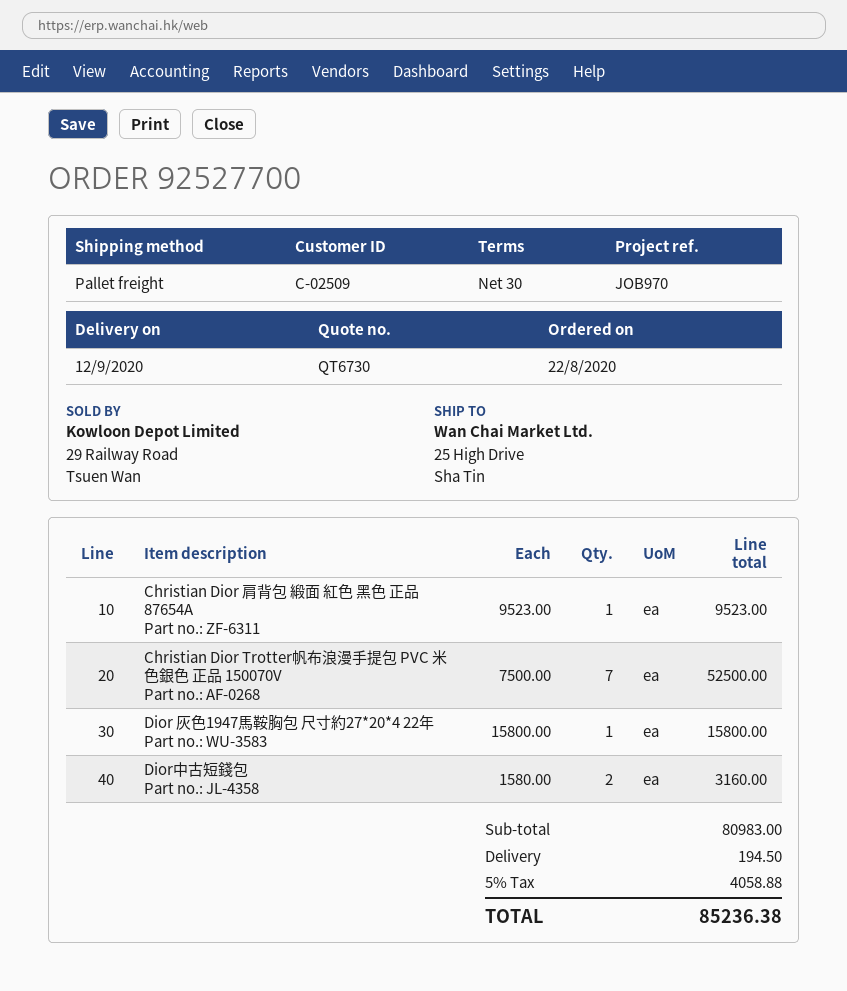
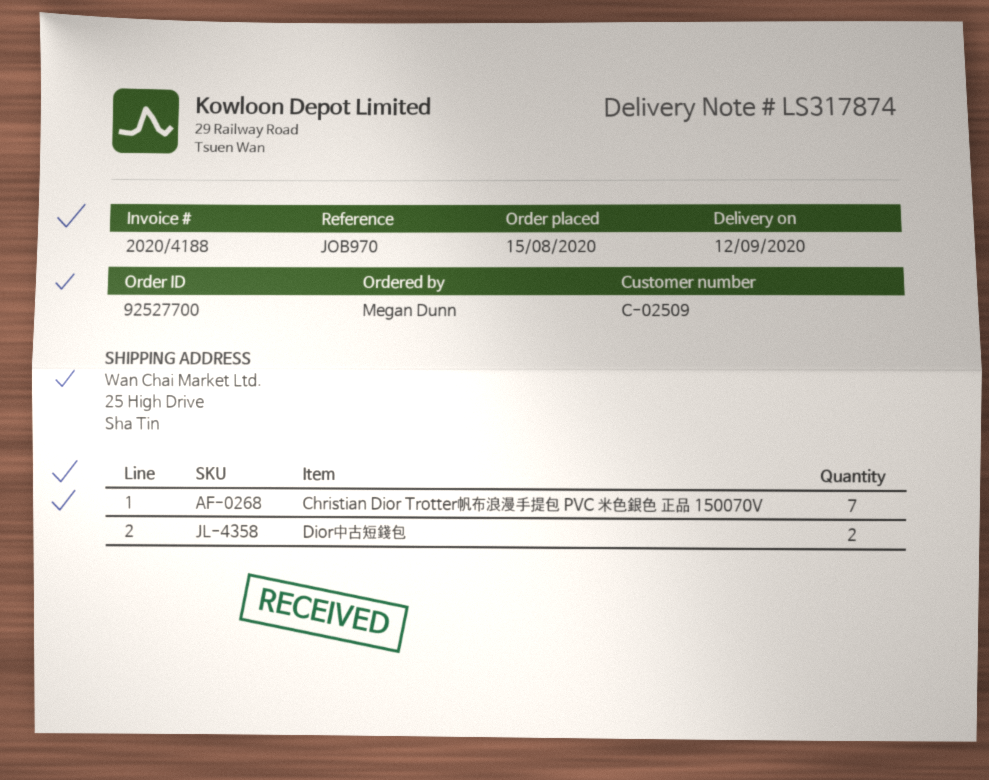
order date: 2020-08-22 -> 2020-08-15
Christian Dior 肩背包 緞面 紅色 黑色 正品 87654A: 1 -> none
Dior 灰色1947馬鞍胸包 尺寸約27*20*4 22年: 1 -> none

